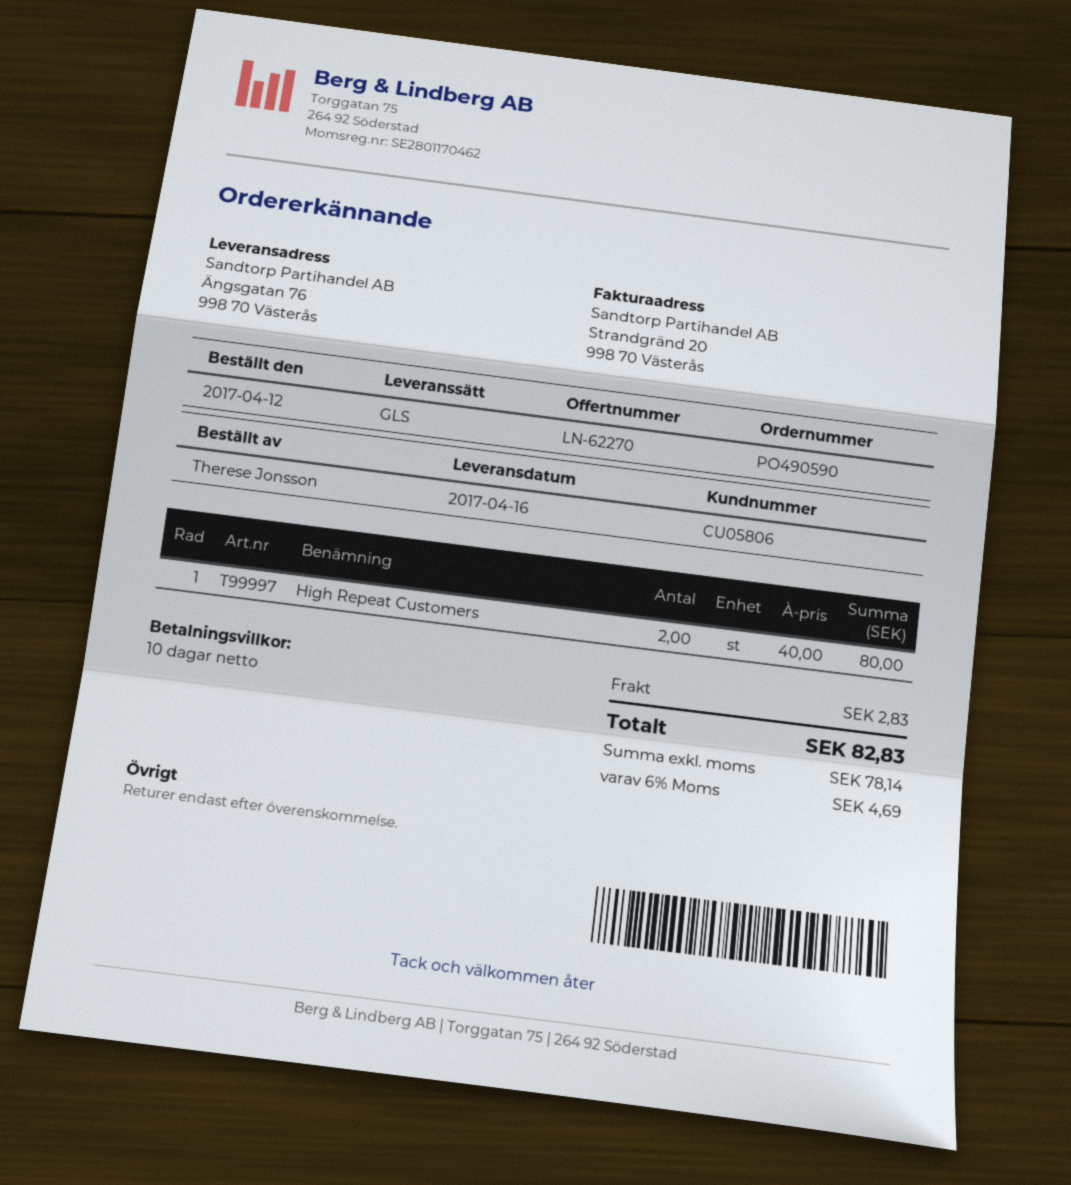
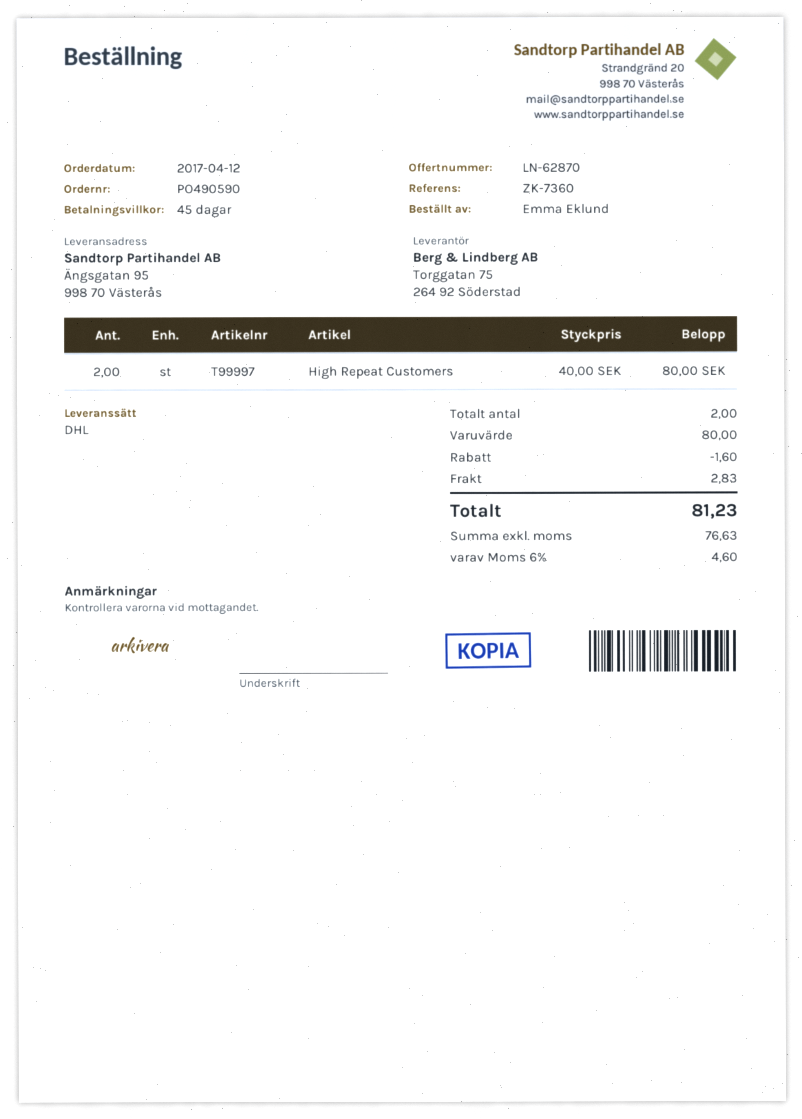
quote number: LN-62270 -> LN-62870
payment terms: 10 days -> 45 days
ordered by: Therese Jonsson -> Emma Eklund
shipping method: GLS -> DHL
ship to: Ängsgatan 76, 998 70 Västerås -> Ängsgatan 95, 998 70 Västerås
discount: none -> 1.60
net: 78.14 -> 76.63
tax: 6% = 4.69 -> 6% = 4.60
total: 82.83 -> 81.23

